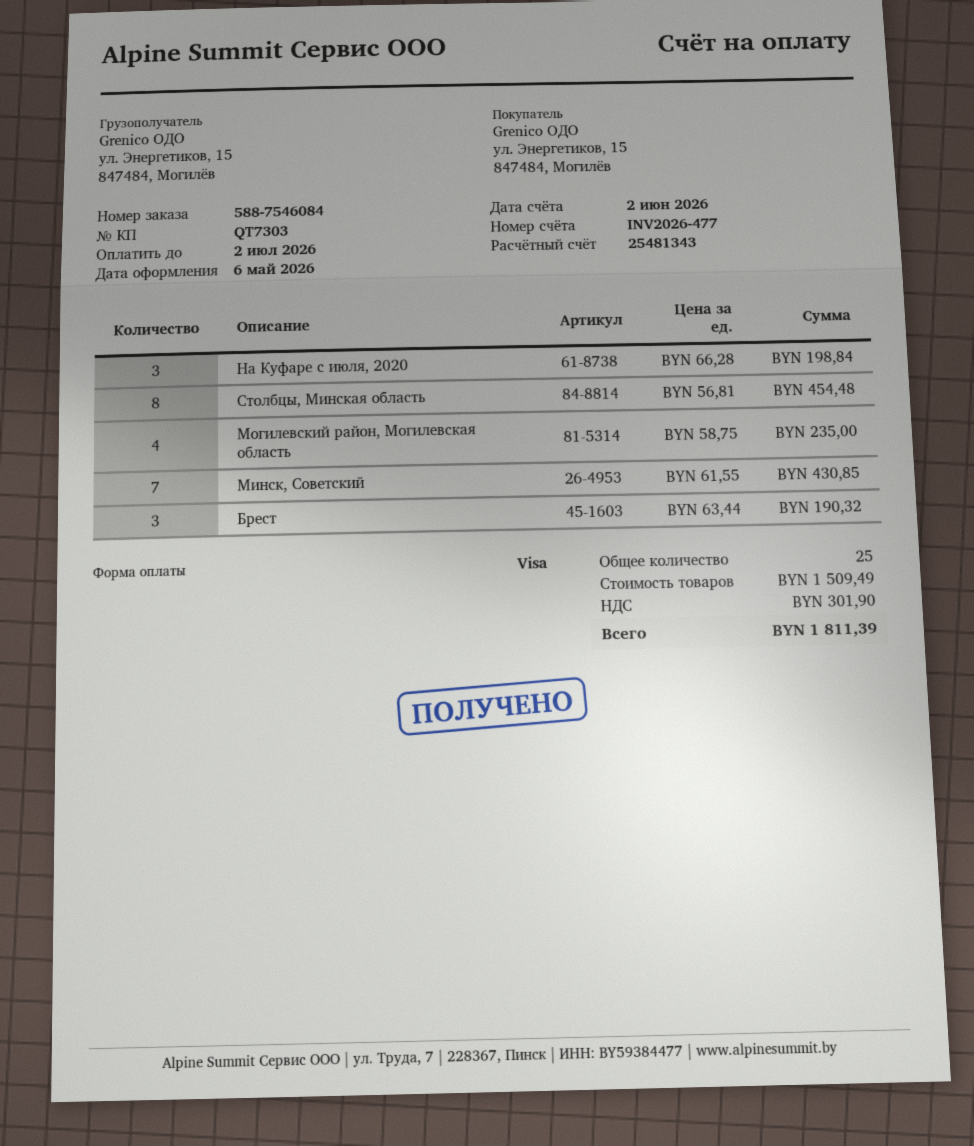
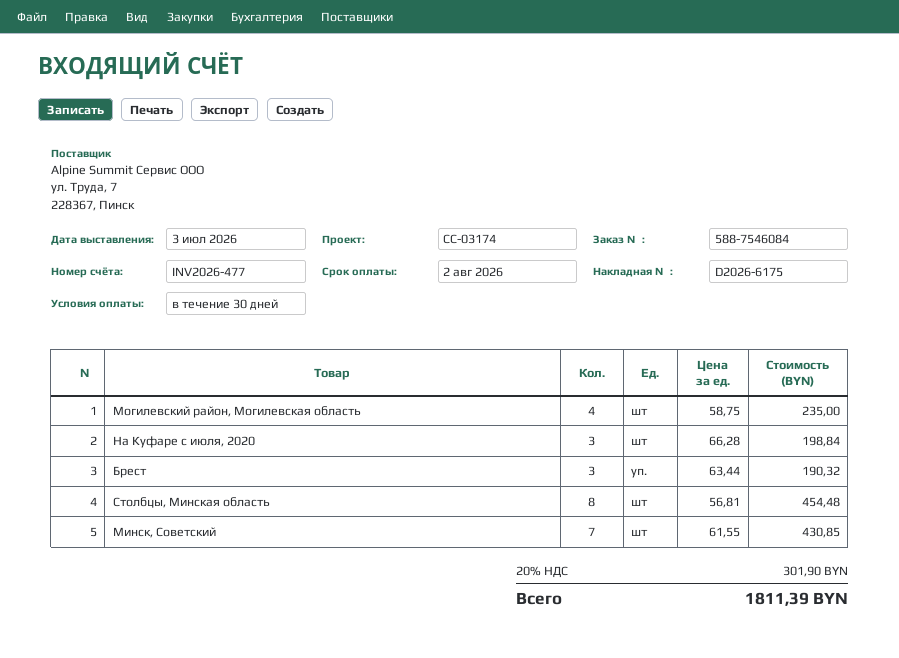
invoice date: 2026-06-02 -> 2026-07-03
due date: 2026-07-02 -> 2026-08-02

